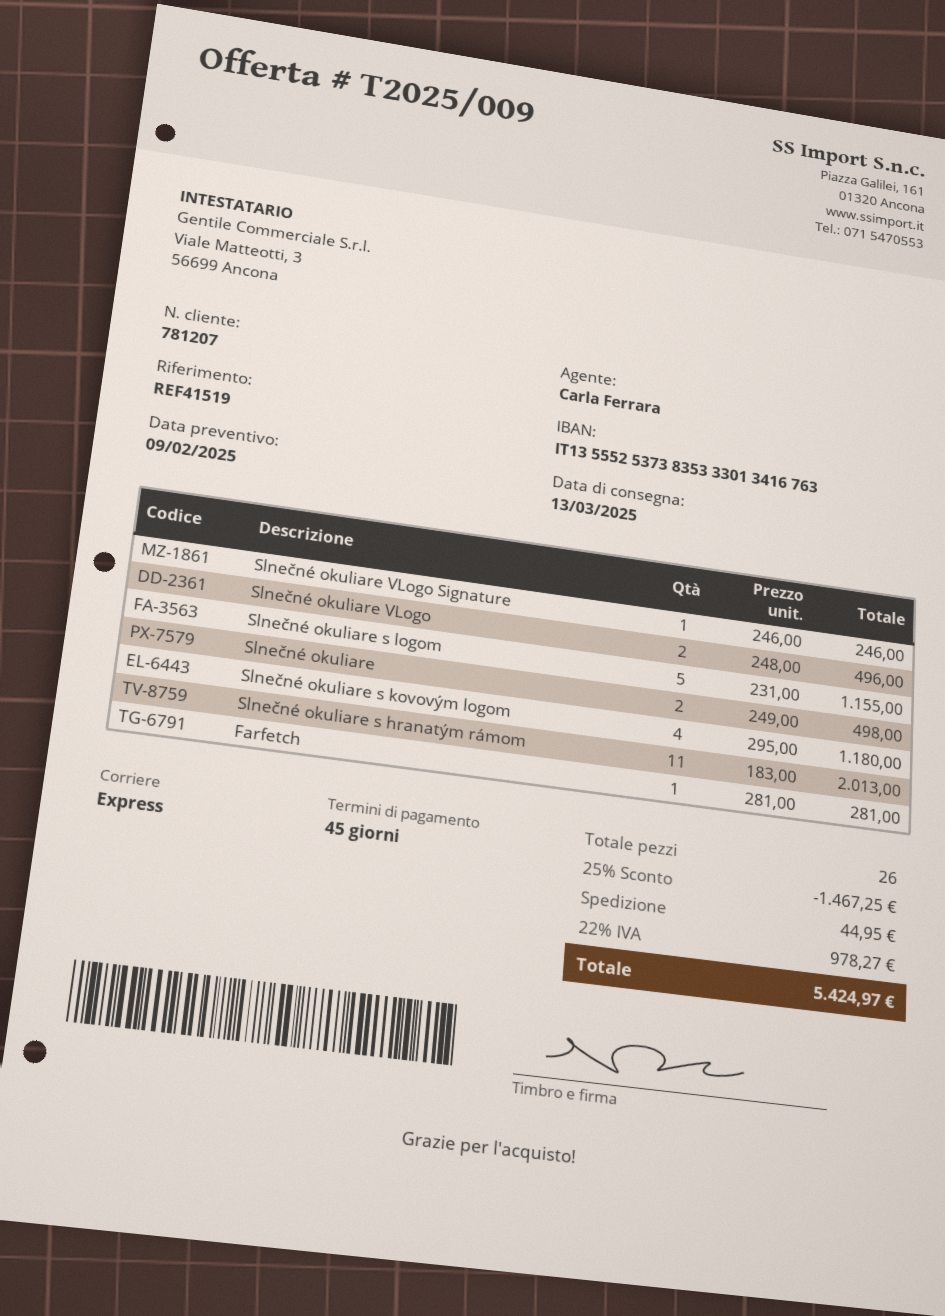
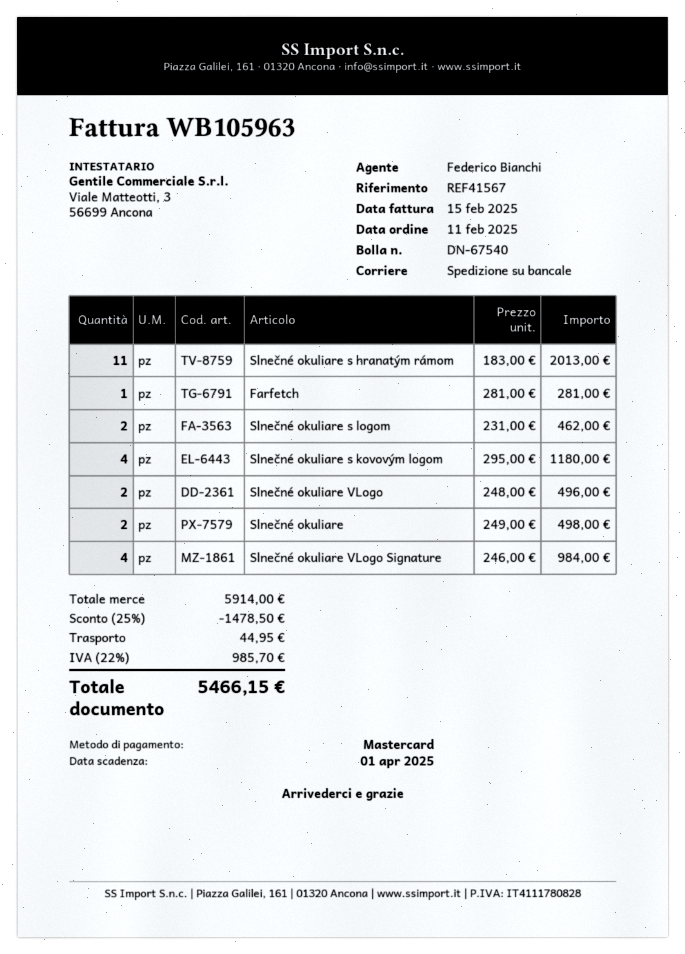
reference: REF41519 -> REF41567
sales rep: Carla Ferrara -> Federico Bianchi
shipping method: express -> pallet freight
Slnečné okuliare VLogo Signature: 1 x 246.00 = 246.00 -> 4 x 246.00 = 984.00
Slnečné okuliare s logom: 5 x 231.00 = 1155.00 -> 2 x 231.00 = 462.00
discount: 25% = 1467.25 -> 25% = 1478.50
tax: 22% = 978.27 -> 22% = 985.70
total: 5424.97 -> 5466.15

